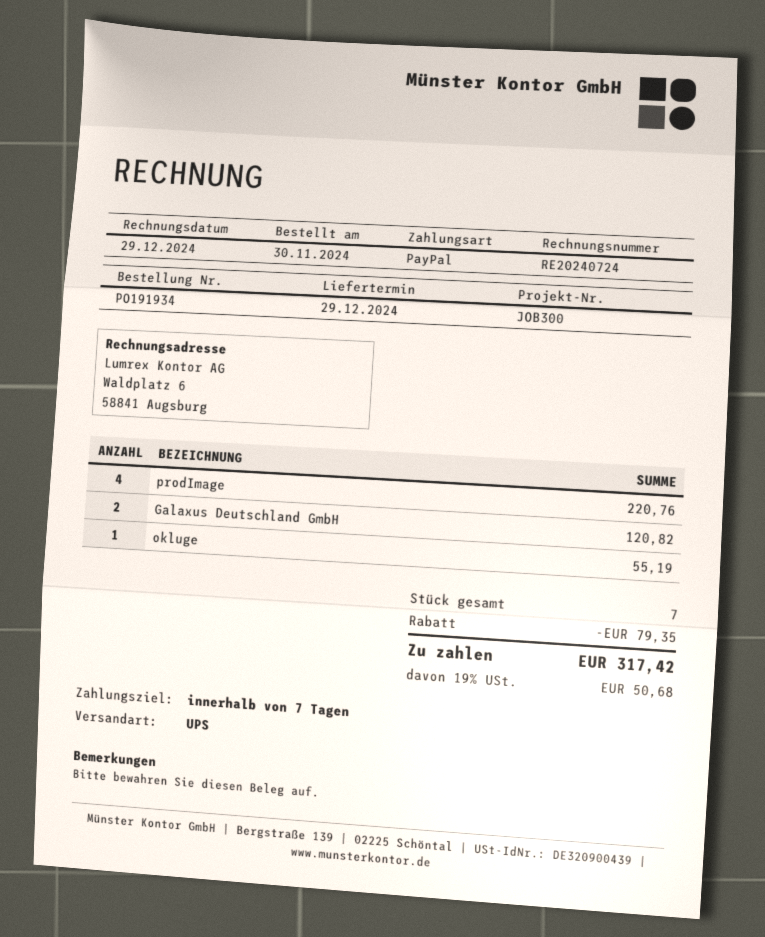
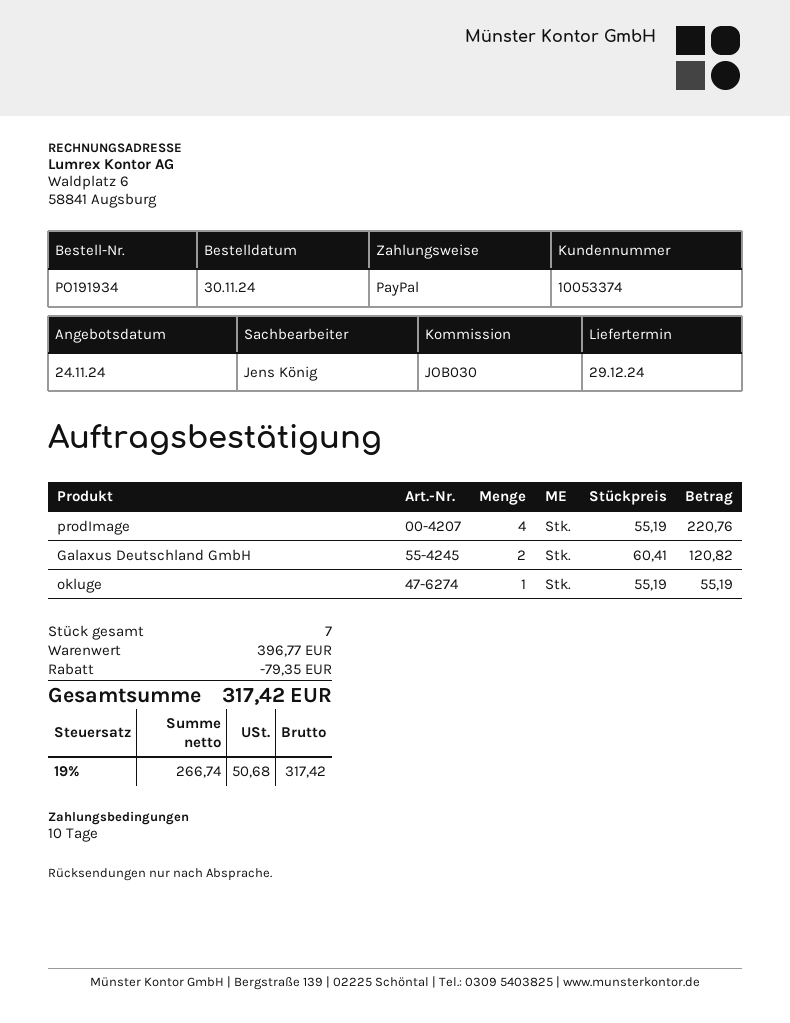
payment terms: 7 days -> 10 days
reference: JOB300 -> JOB030

